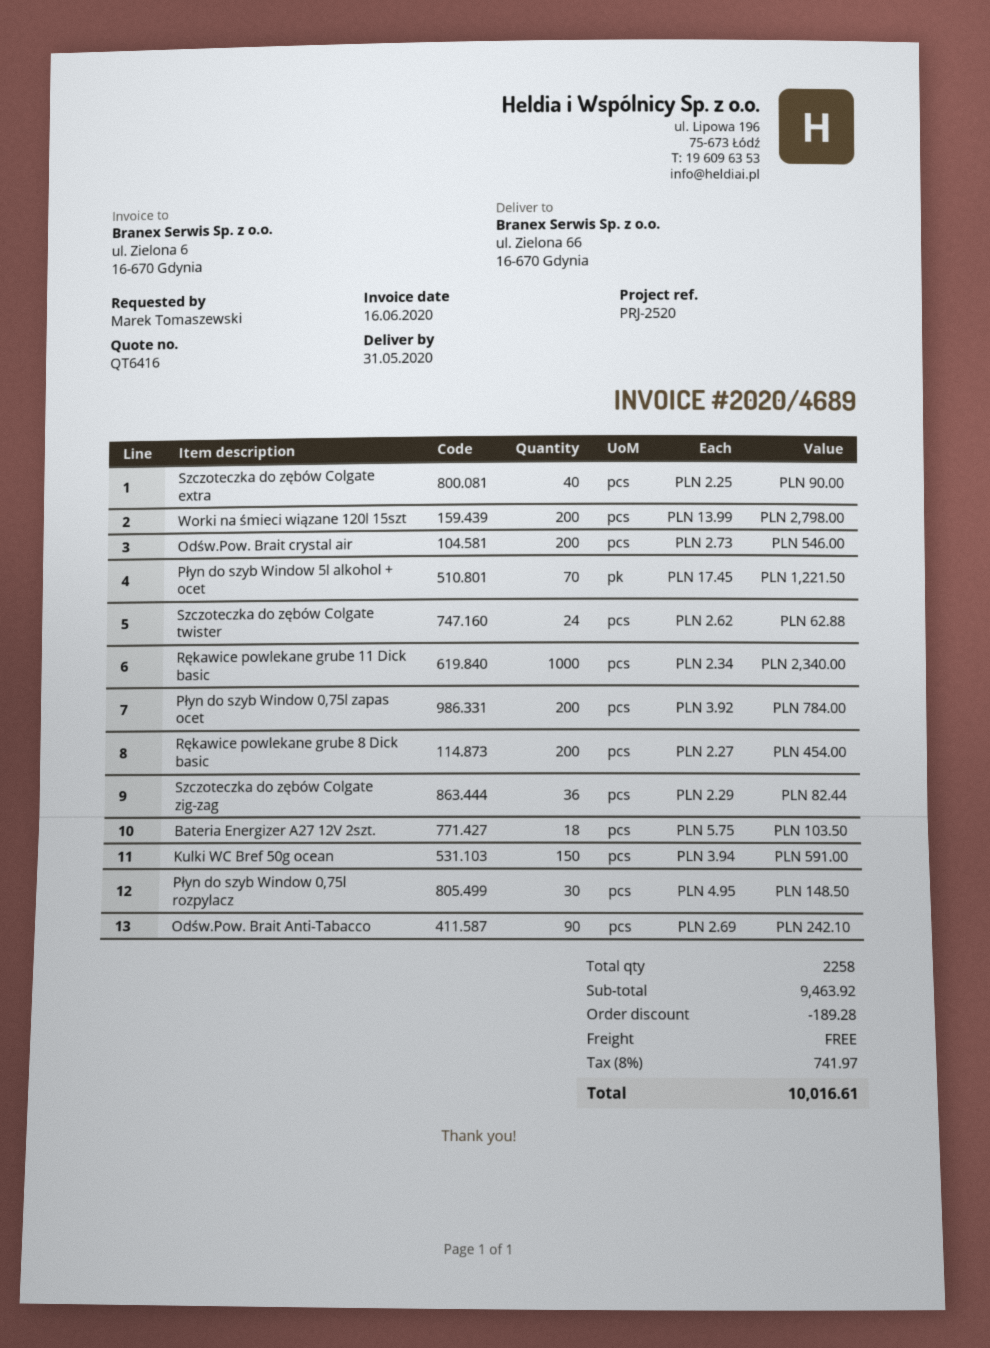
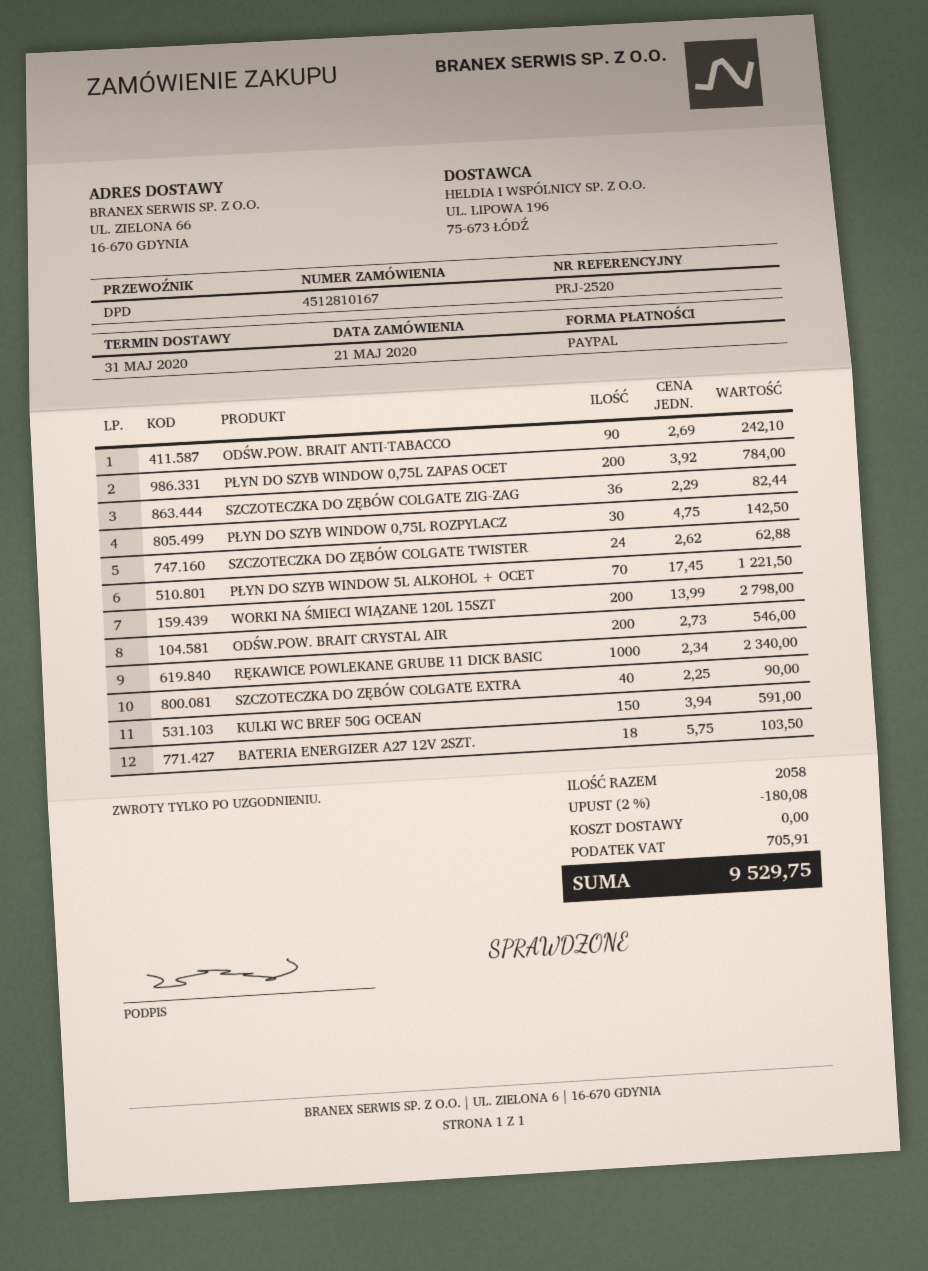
Rękawice powlekane grube 8 Dick basic: 200 x 2.27 = 454.00 -> none
Płyn do szyb Window 0,75l rozpylacz: 30 x 4.95 = 148.50 -> 30 x 4.75 = 142.50
total quantity: 2258 -> 2058
discount: 189.28 -> 180.08
tax: 741.97 -> 705.91
total: 10016.61 -> 9529.75

